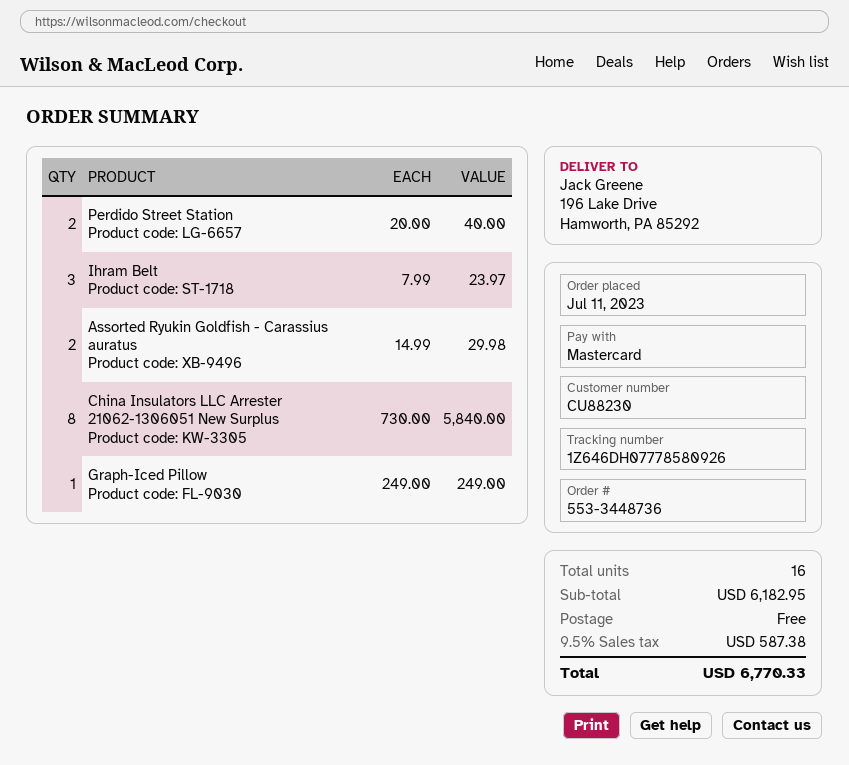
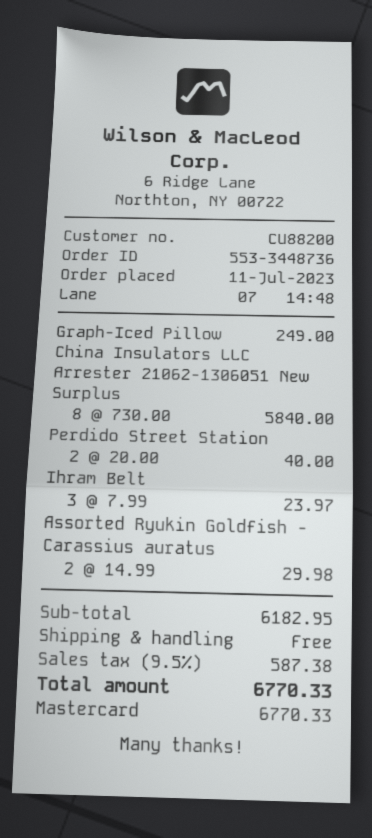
customer number: CU88230 -> CU88200

